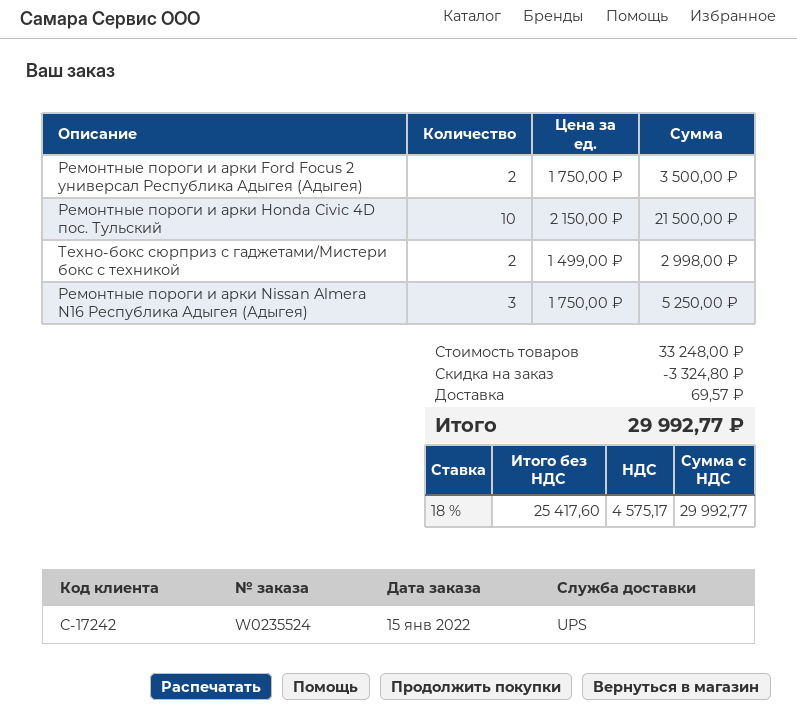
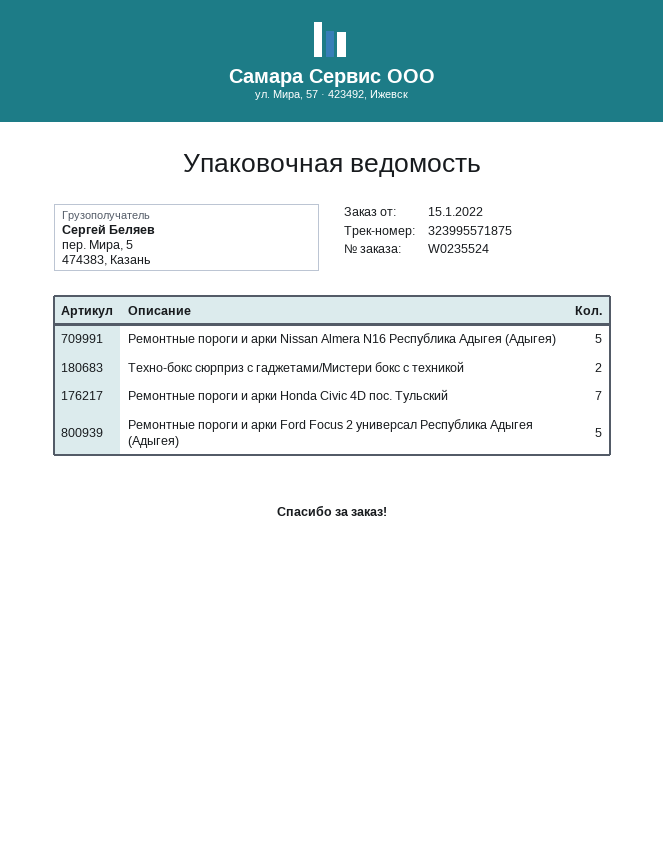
Ремонтные пороги и арки Ford Focus 2 универсал Республика Адыгея (Адыгея): 2 -> 5
Ремонтные пороги и арки Honda Civic 4D пос. Тульский: 10 -> 7
Ремонтные пороги и арки Nissan Almera N16 Республика Адыгея (Адыгея): 3 -> 5

